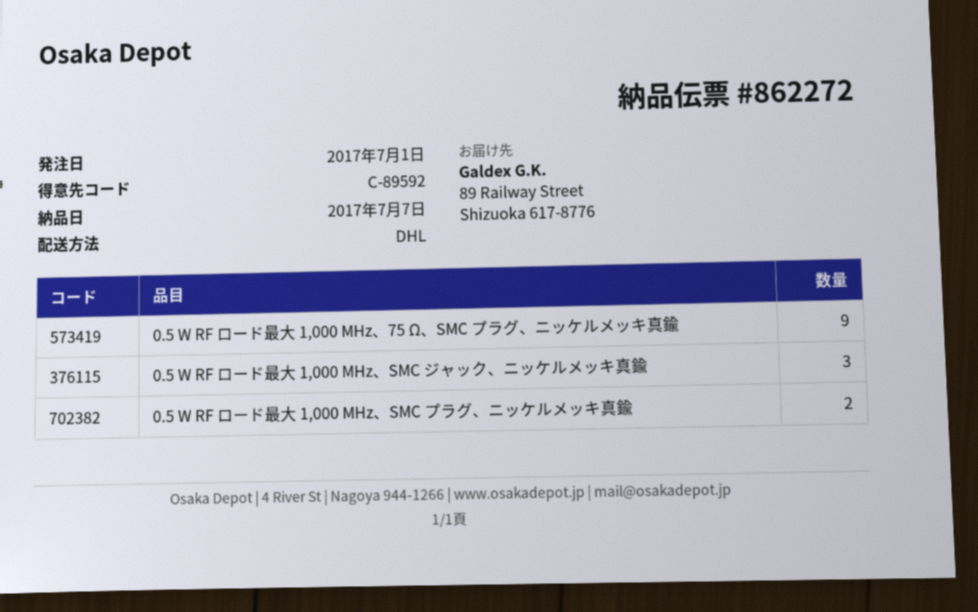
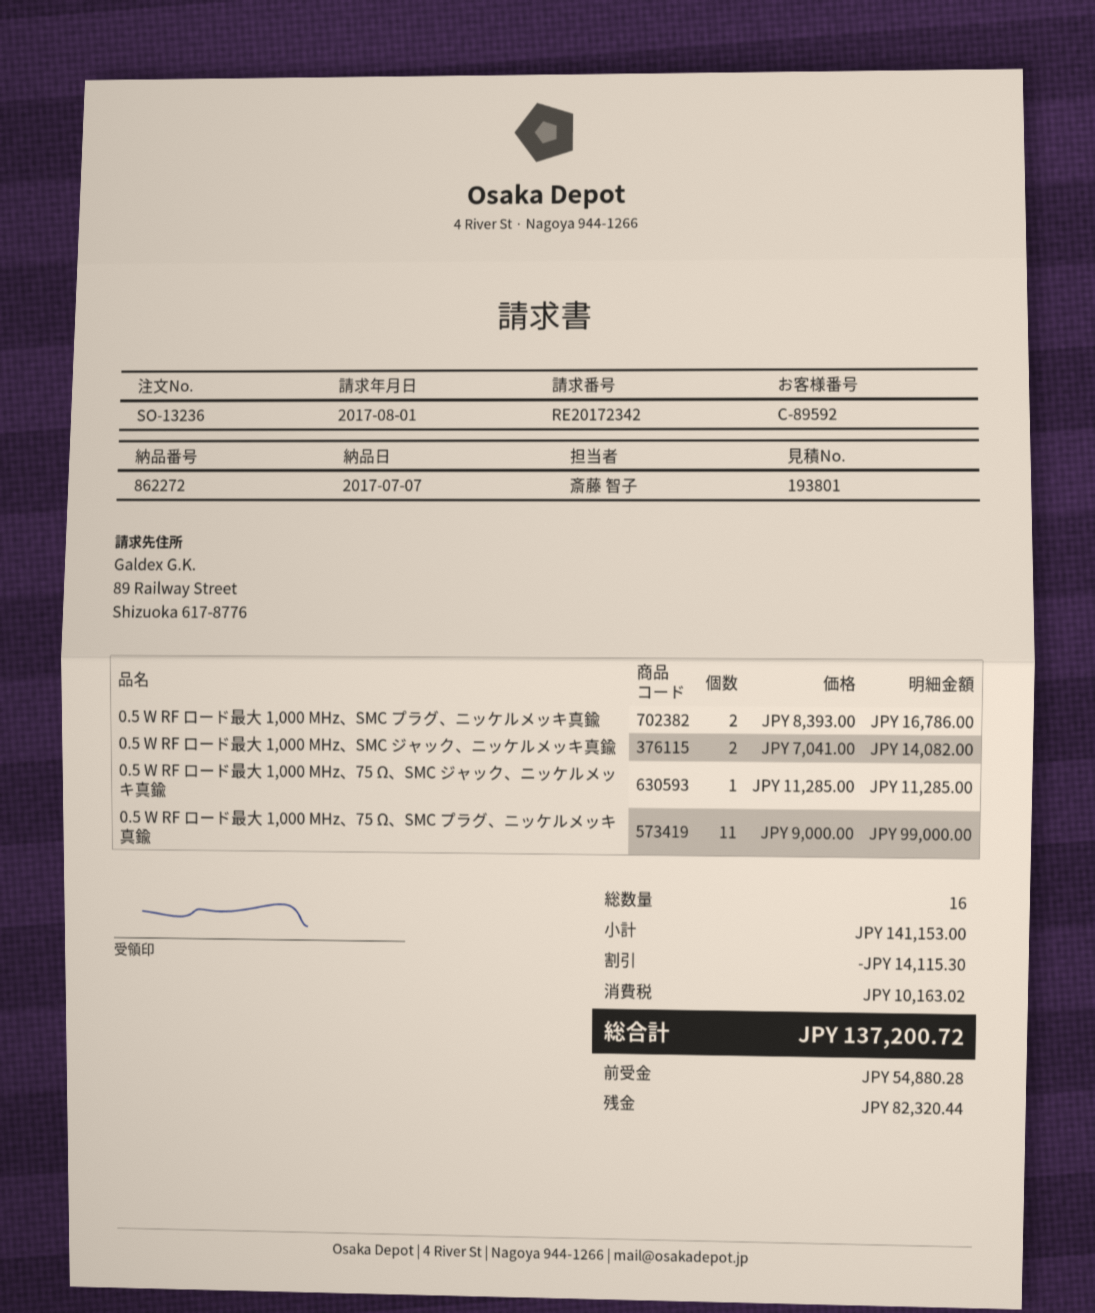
0.5 W RF ロード最大 1,000 MHz、75 Ω、SMC プラグ、ニッケルメッキ真鍮: 9 -> 11
0.5 W RF ロード最大 1,000 MHz、SMC ジャック、ニッケルメッキ真鍮: 3 -> 2
0.5 W RF ロード最大 1,000 MHz、75 Ω、SMC ジャック、ニッケルメッキ真鍮: none -> 1

